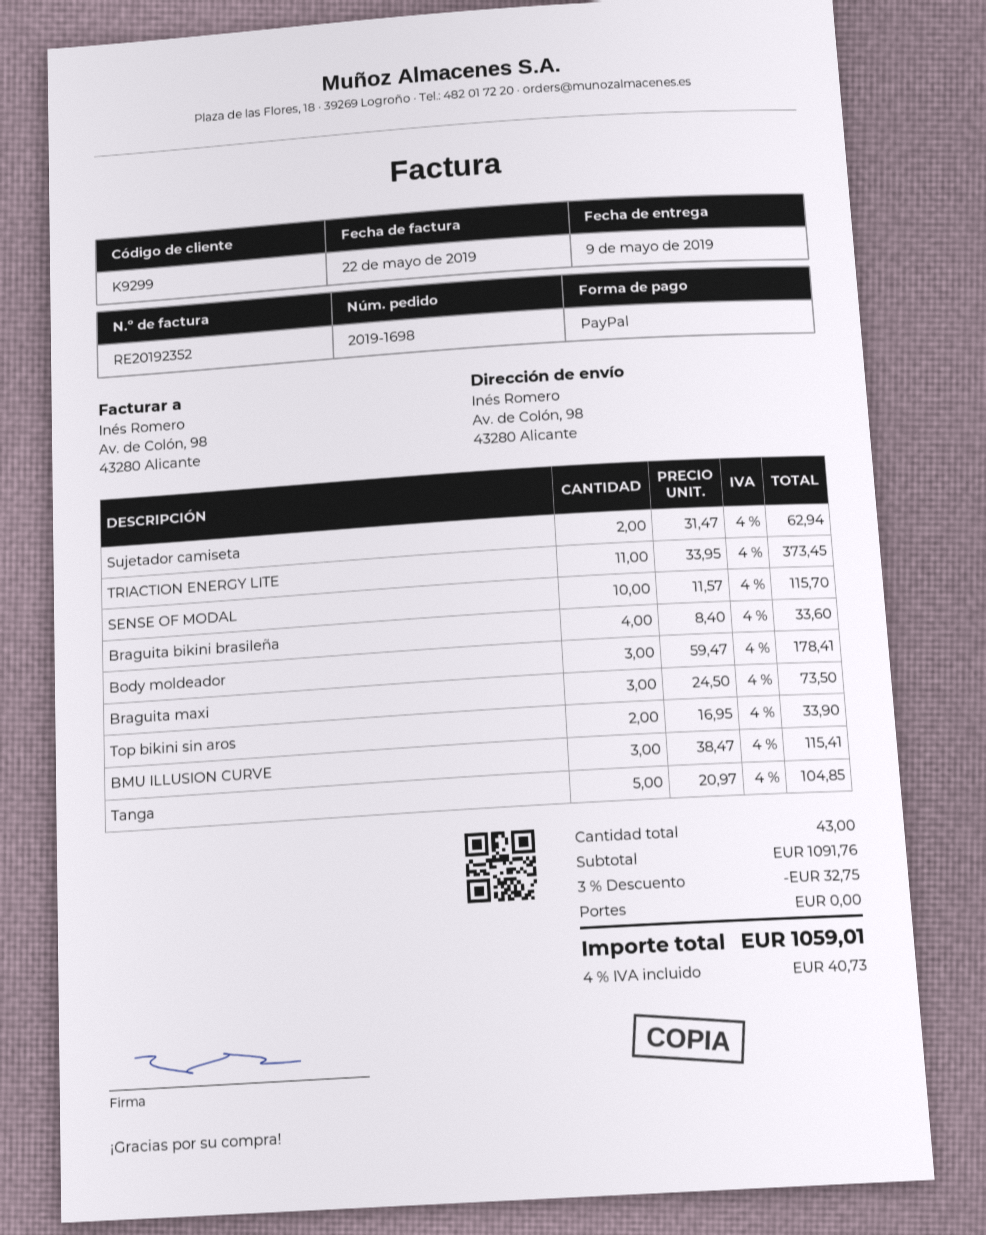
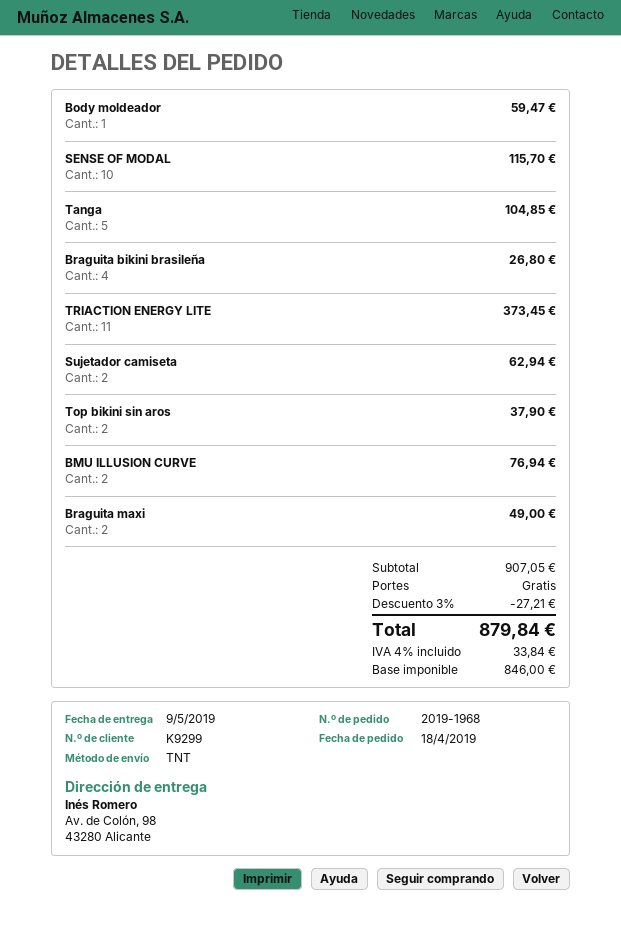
order number: 2019-1698 -> 2019-1968
Braguita bikini brasileña: 4 for 33.60 -> 4 for 26.80
Body moldeador: 3 for 178.41 -> 1 for 59.47
Braguita maxi: 3 for 73.50 -> 2 for 49.00
Top bikini sin aros: 2 for 33.90 -> 2 for 37.90
BMU ILLUSION CURVE: 3 for 115.41 -> 2 for 76.94
subtotal: 1091.76 -> 907.05
discount: 3% = 32.75 -> 3% = 27.21
tax: 4% = 40.73 -> 4% = 33.84
total: 1059.01 -> 879.84

